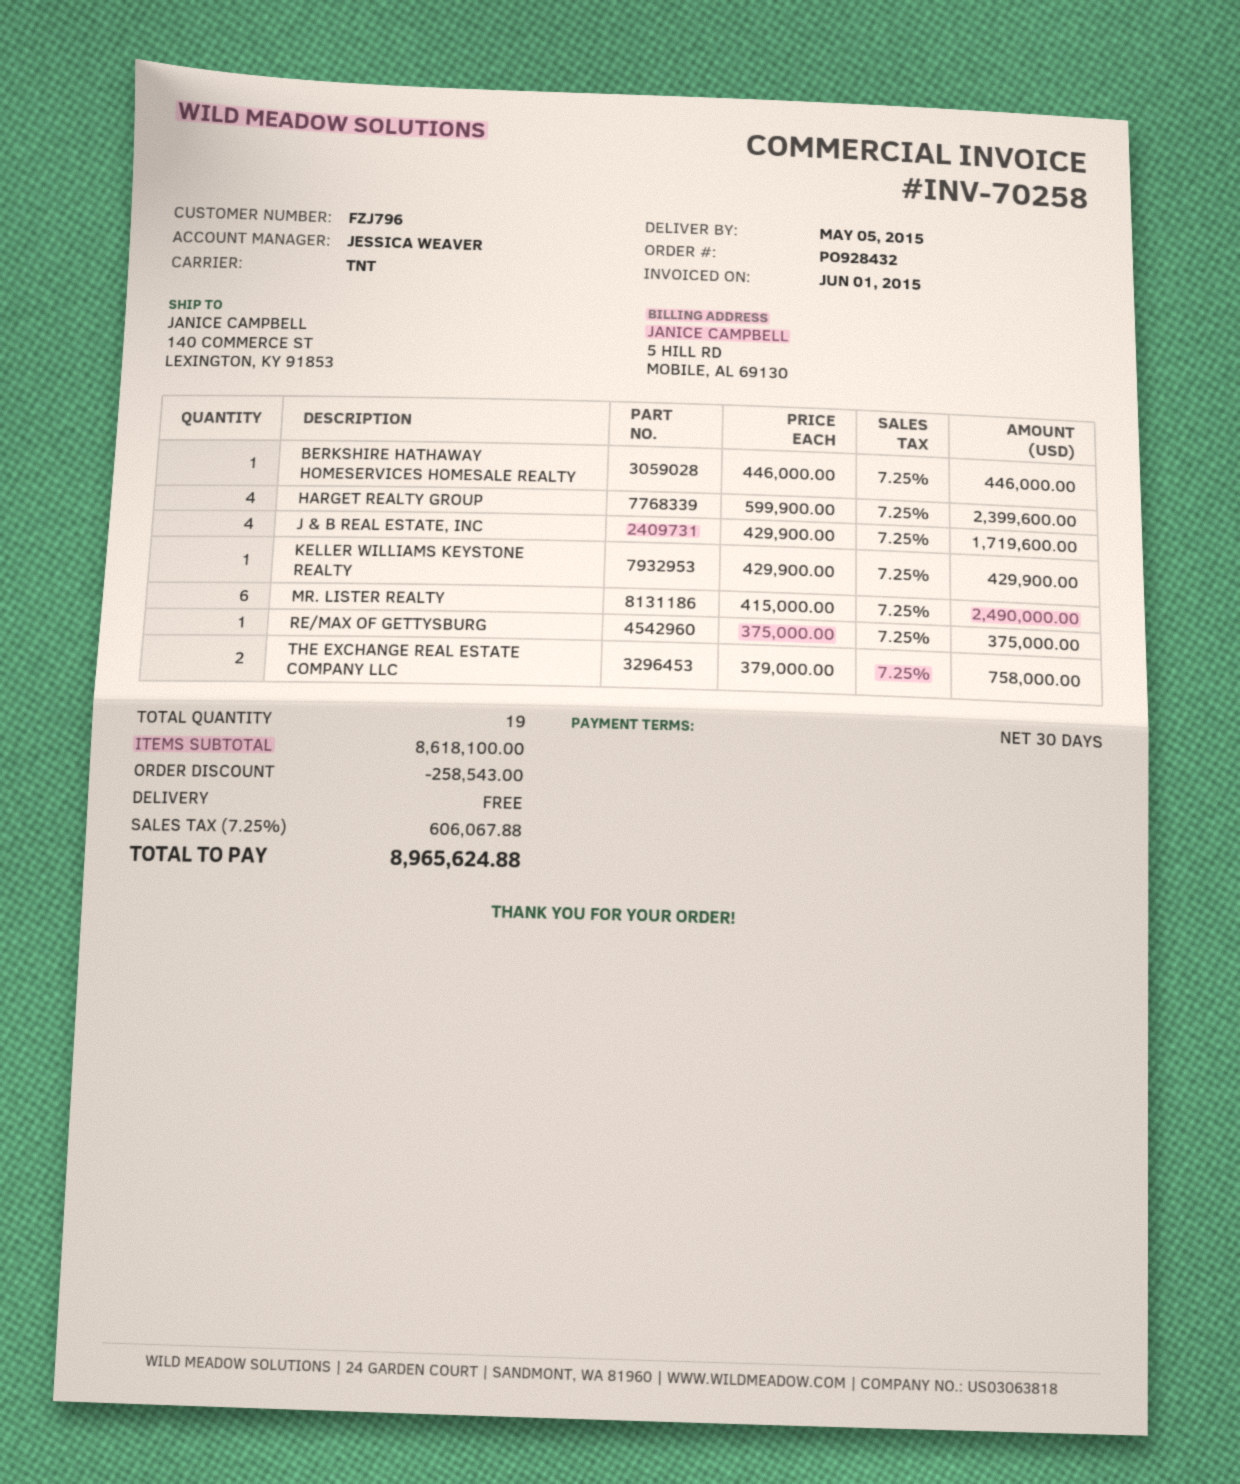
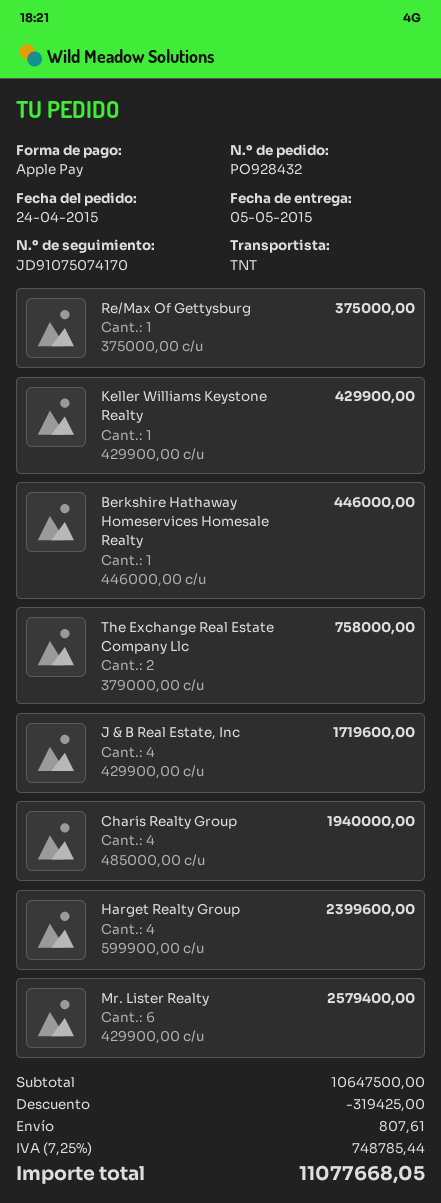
MR. LISTER REALTY: 6 x 415000.00 = 2490000.00 -> 6 x 429900.00 = 2579400.00
Charis Realty Group: none -> 4 x 485000.00 = 1940000.00
subtotal: 8618100.00 -> 10647500.00
discount: 258543.00 -> 319425.00
shipping: 0.00 -> 807.61
tax: 7.25% = 606067.88 -> 7.25% = 748785.44
total: 8965624.88 -> 11077668.05

